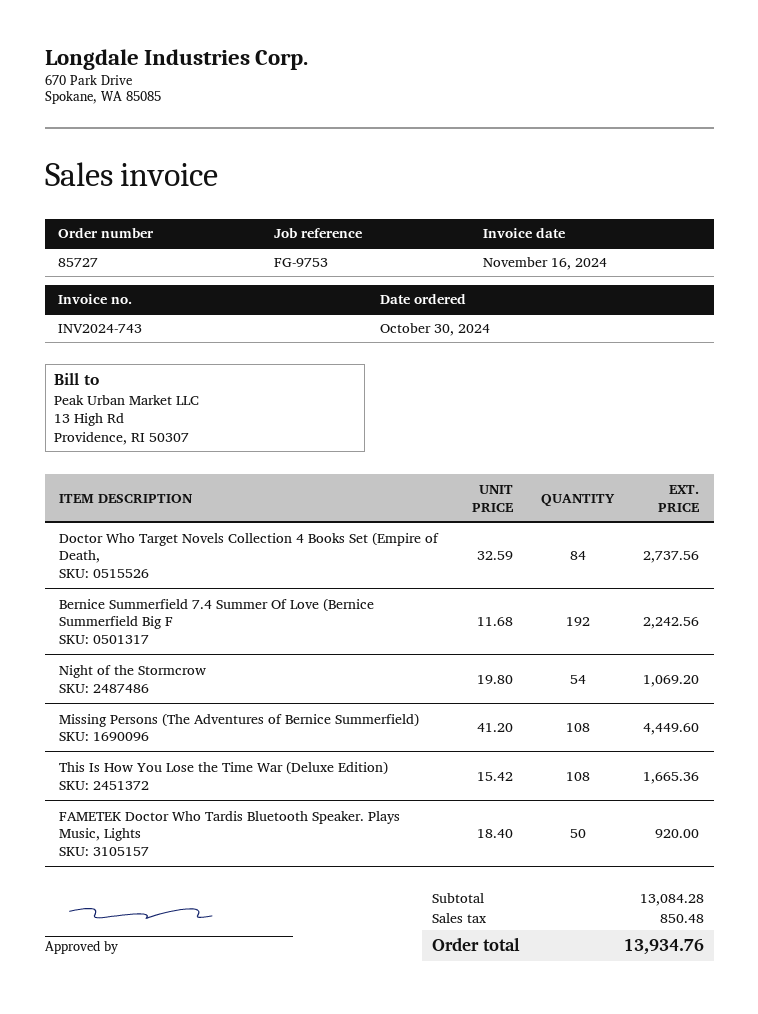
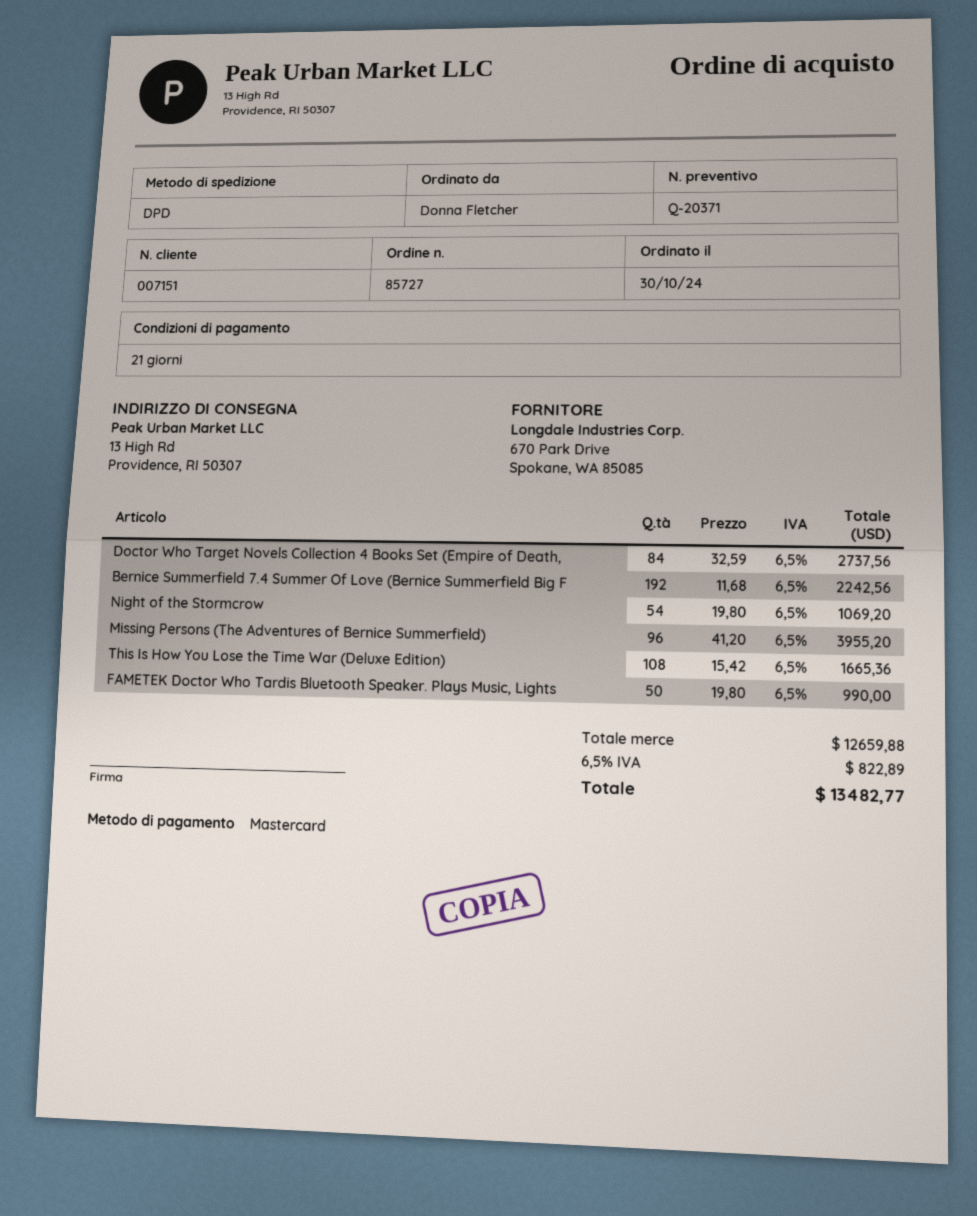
Missing Persons (The Adventures of Bernice Summerfield): 108 x 41.20 = 4449.60 -> 96 x 41.20 = 3955.20
FAMETEK Doctor Who Tardis Bluetooth Speaker. Plays Music, Lights: 50 x 18.40 = 920.00 -> 50 x 19.80 = 990.00
subtotal: 13084.28 -> 12659.88
tax: 850.48 -> 822.89
total: 13934.76 -> 13482.77

